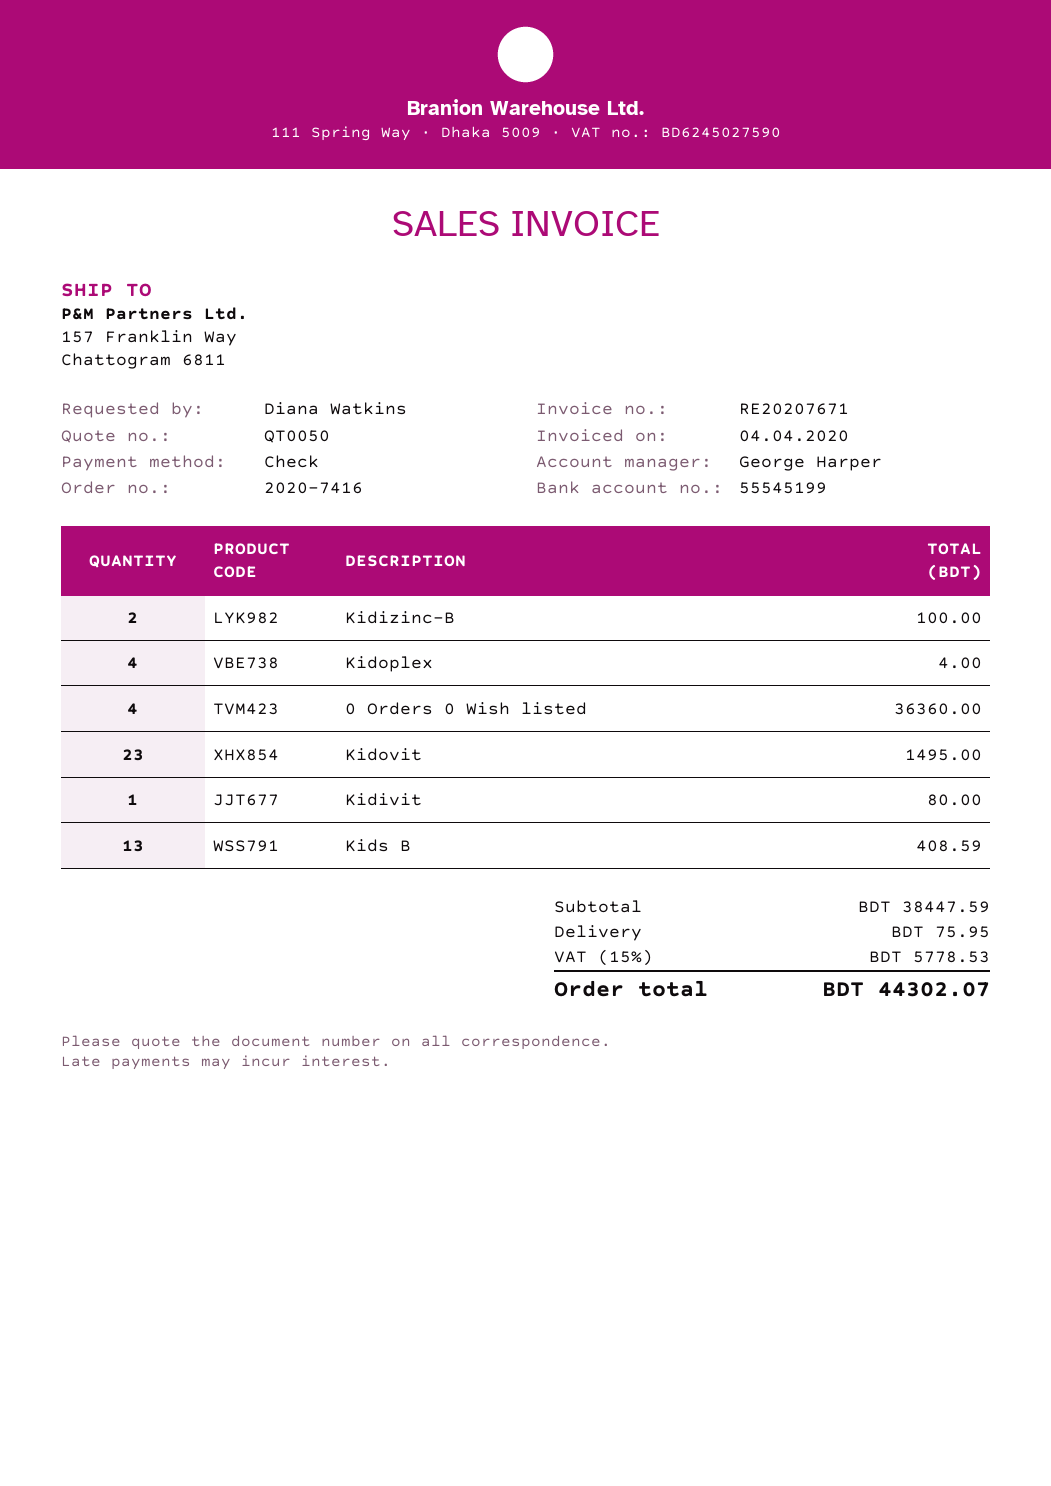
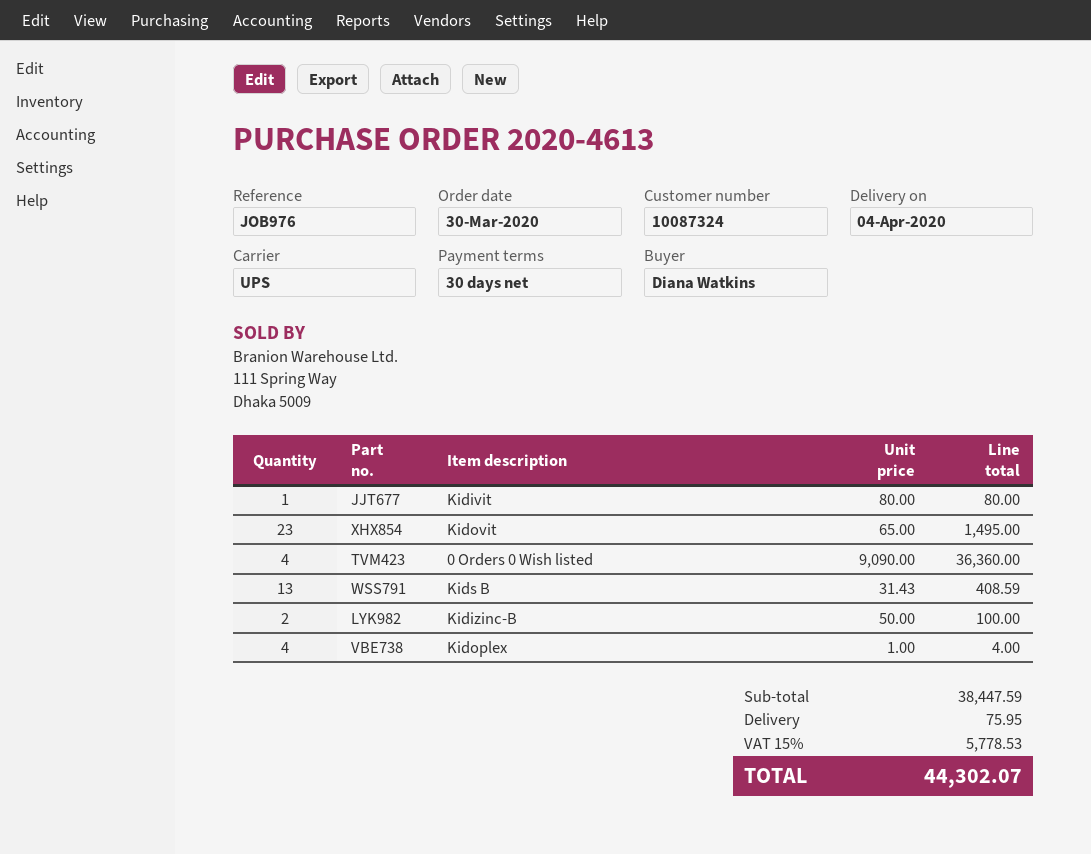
order number: 2020-7416 -> 2020-4613

